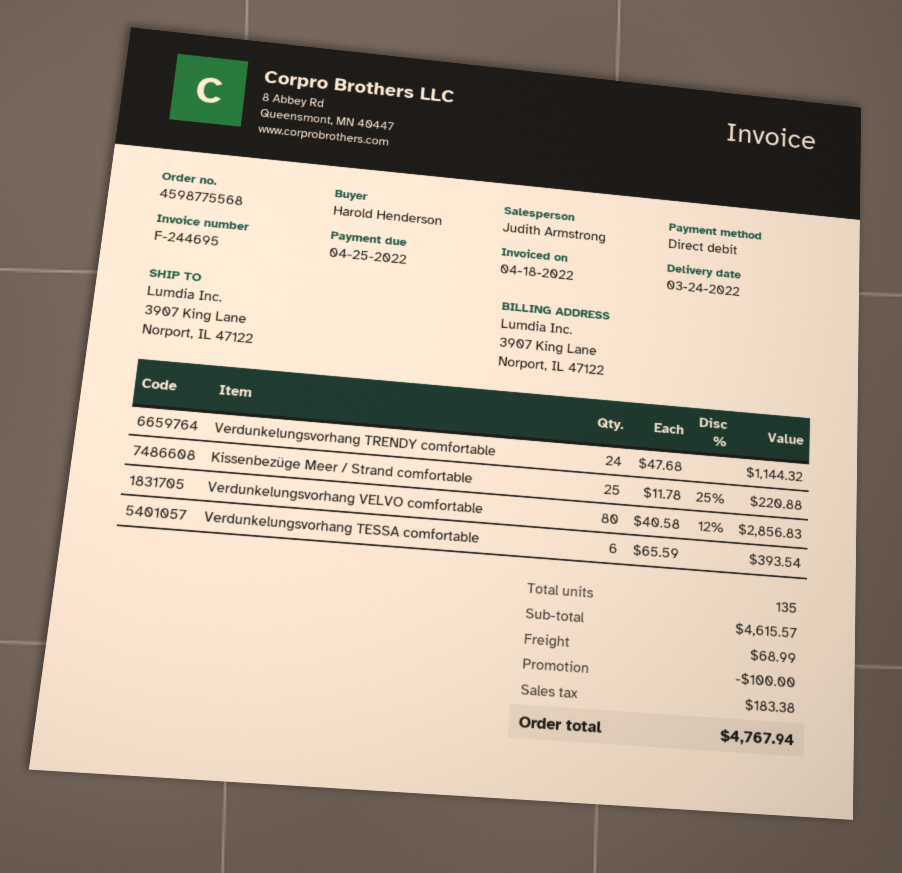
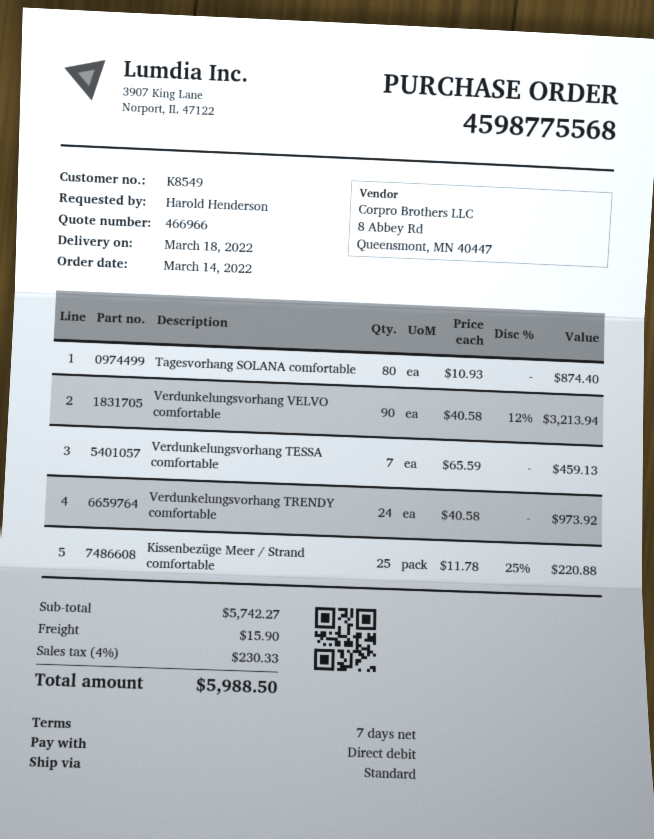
delivery date: 2022-03-24 -> 2022-03-18
Verdunkelungsvorhang TRENDY comfortable: 24 x 47.68 = 1144.32 -> 24 x 40.58 = 973.92
Verdunkelungsvorhang VELVO comfortable: 80 x 40.58 - 12% = 2856.83 -> 90 x 40.58 - 12% = 3213.94
Verdunkelungsvorhang TESSA comfortable: 6 x 65.59 = 393.54 -> 7 x 65.59 = 459.13
Tagesvorhang SOLANA comfortable: none -> 80 x 10.93 = 874.40
subtotal: 4615.57 -> 5742.27
discount: 100.00 -> none
shipping: 68.99 -> 15.90
tax: 183.38 -> 230.33
total: 4767.94 -> 5988.50

